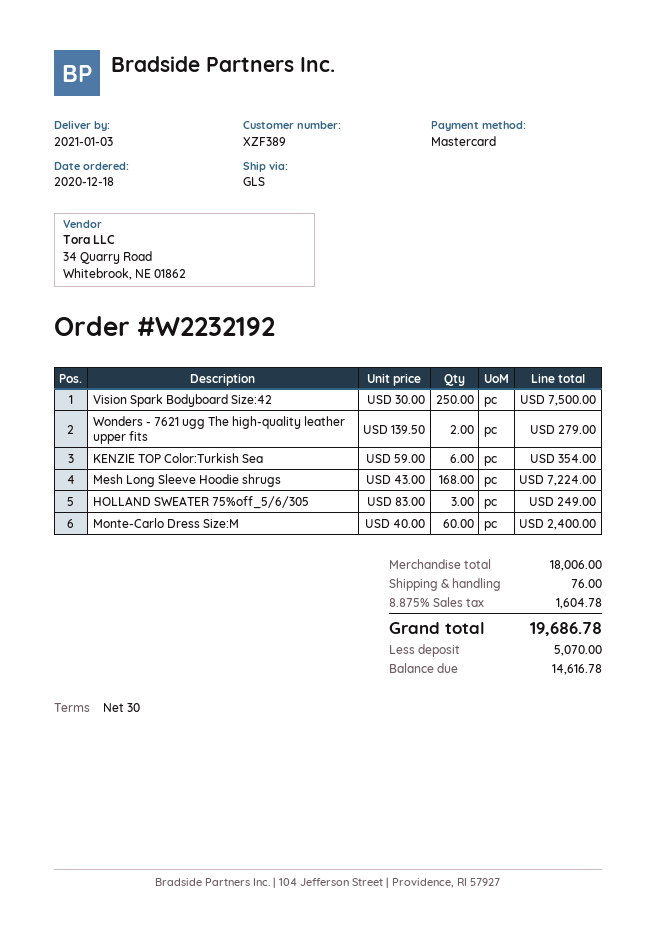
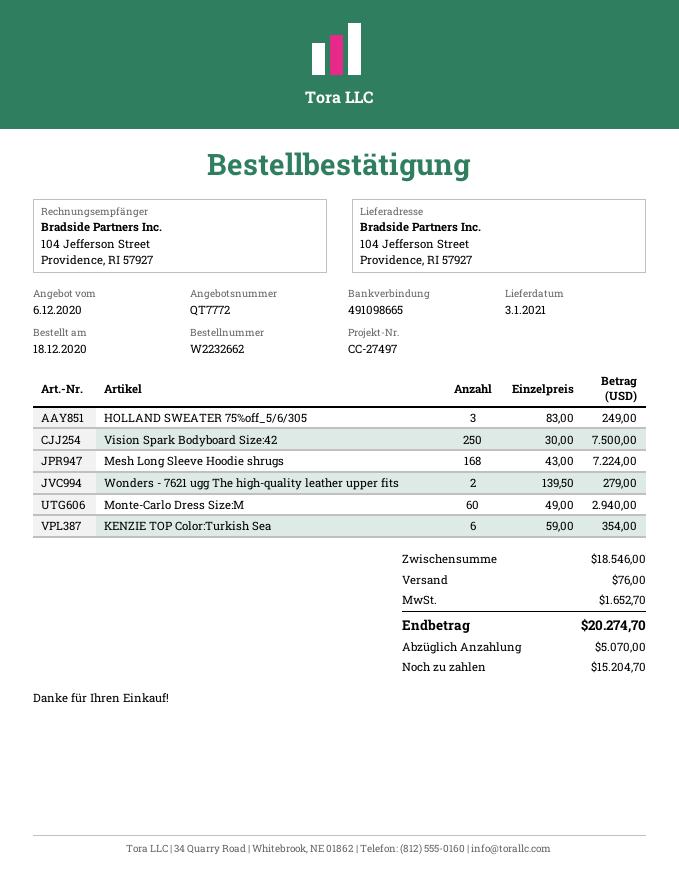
order number: W2232192 -> W2232662
Monte-Carlo Dress Size:M: 60 x 40.00 = 2400.00 -> 60 x 49.00 = 2940.00
subtotal: 18006.00 -> 18546.00
tax: 1604.78 -> 1652.70
total: 19686.78 -> 20274.70
balance: 14616.78 -> 15204.70

